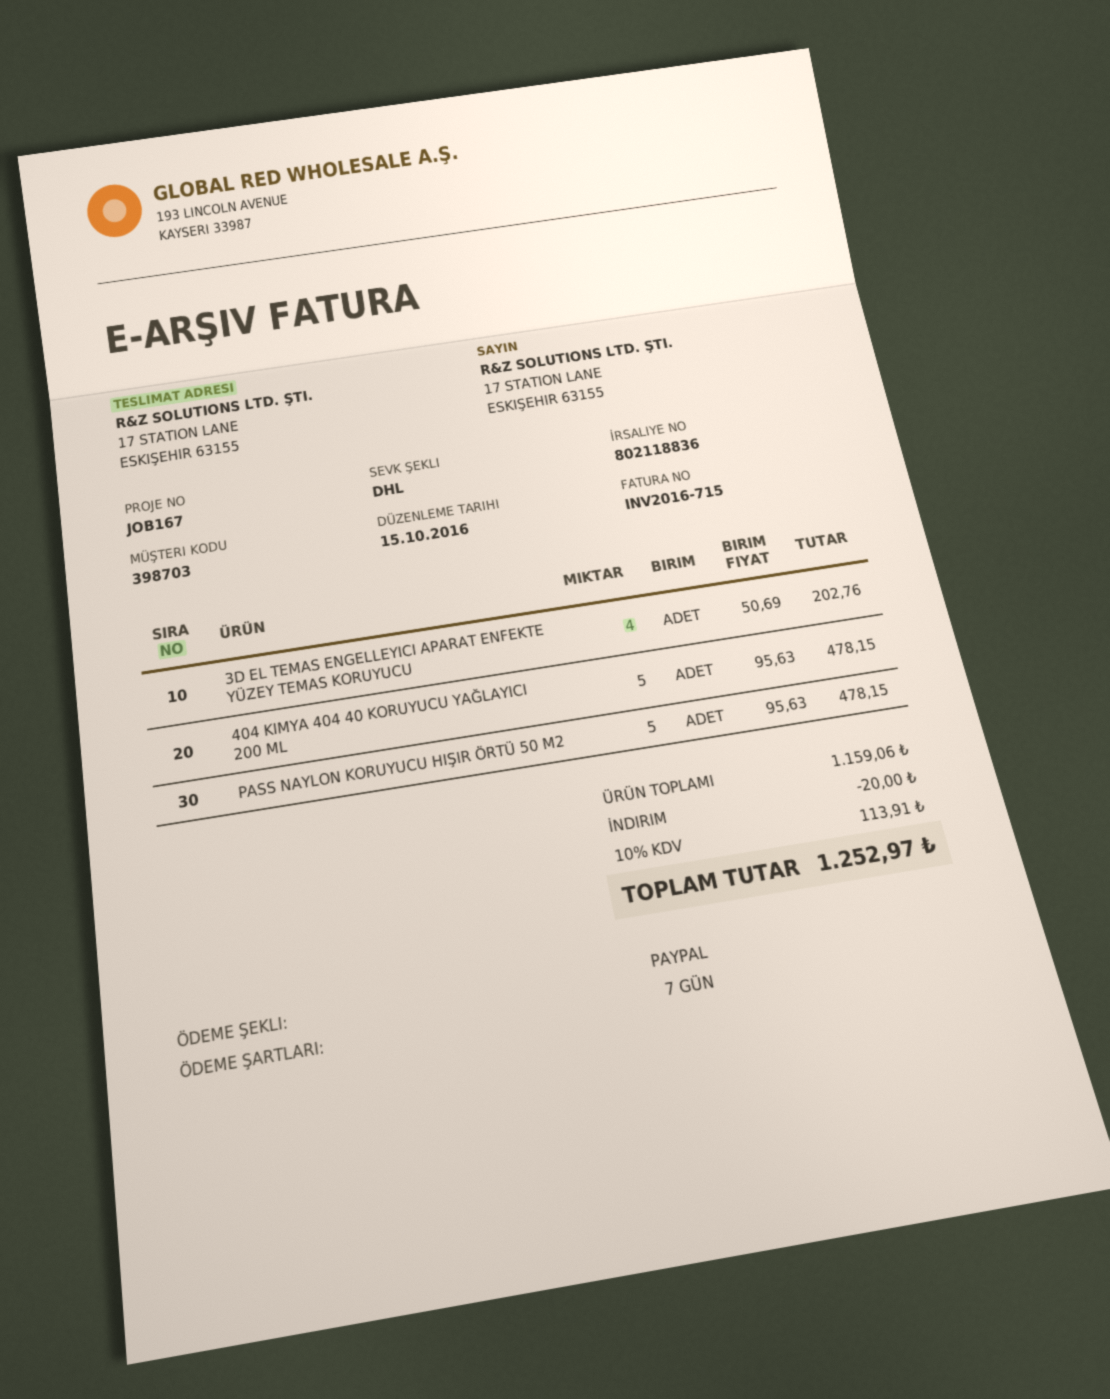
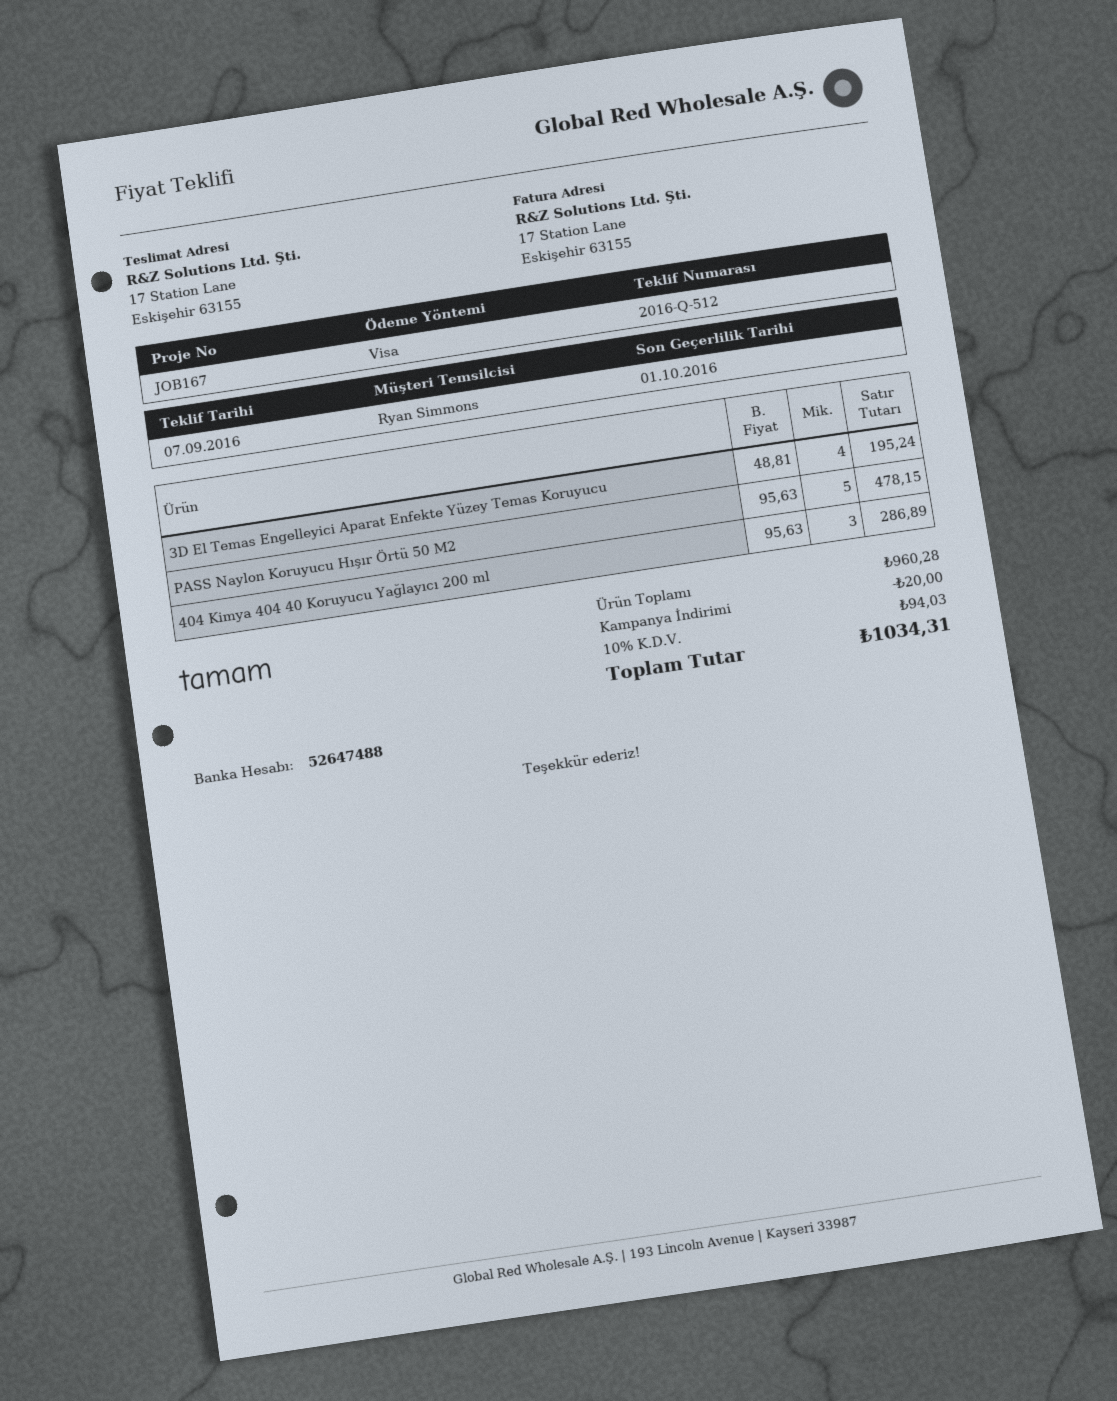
payment method: PayPal -> Visa
3D EL TEMAS ENGELLEYICI APARAT ENFEKTE YÜZEY TEMAS KORUYUCU: 4 x 50.69 = 202.76 -> 4 x 48.81 = 195.24
404 KIMYA 404 40 KORUYUCU YAĞLAYICI 200 ML: 5 x 95.63 = 478.15 -> 3 x 95.63 = 286.89
subtotal: 1159.06 -> 960.28
tax: 10% = 113.91 -> 10% = 94.03
total: 1252.97 -> 1034.31

